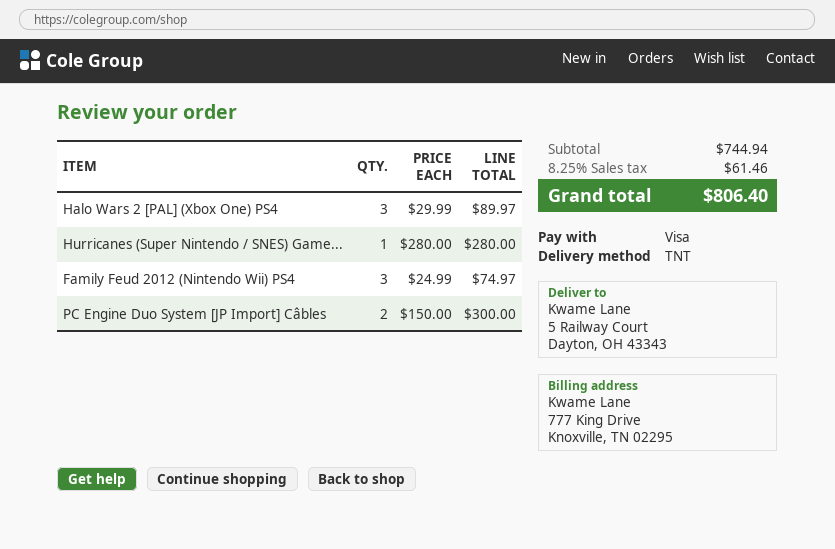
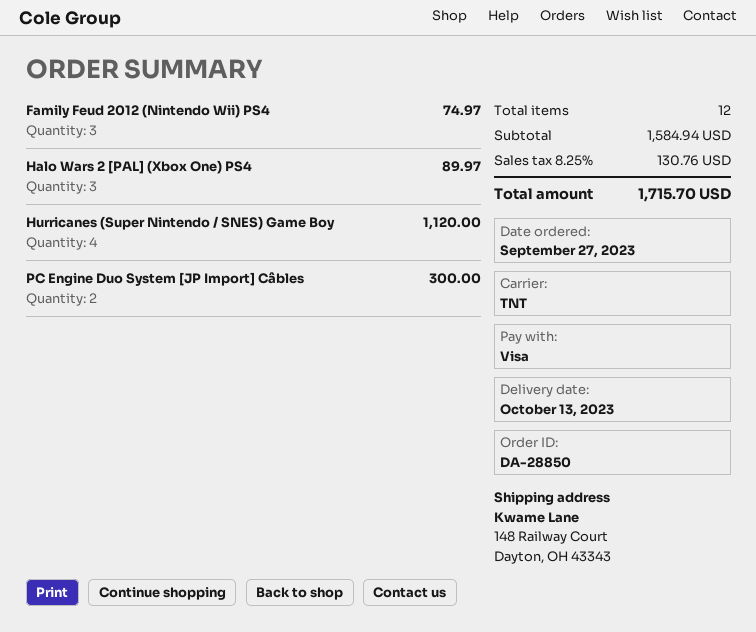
ship to: 5 Railway Court, Dayton, OH 43343 -> 148 Railway Court, Dayton, OH 43343
Hurricanes (Super Nintendo / SNES) Game...: 1 for 280.00 -> 4 for 1120.00
subtotal: 744.94 -> 1584.94
tax: 8.25% = 61.46 -> 8.25% = 130.76
total: 806.40 -> 1715.70

